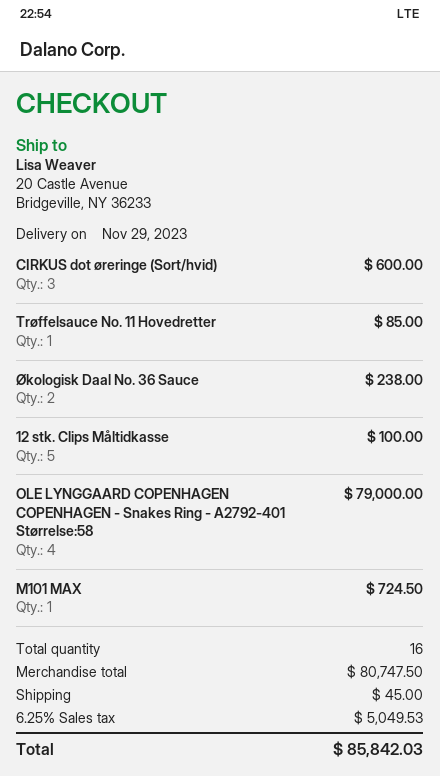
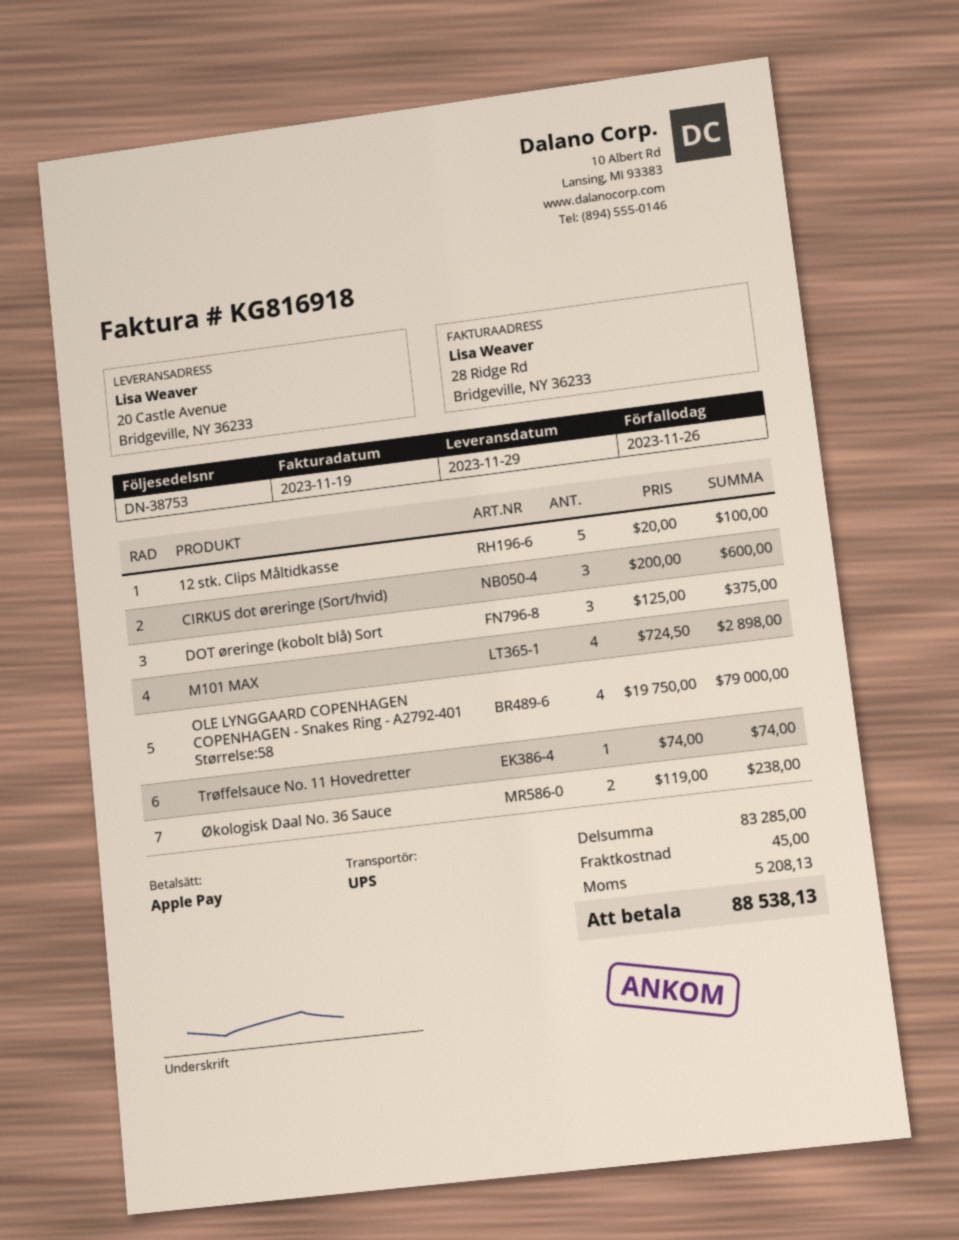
Trøffelsauce No. 11 Hovedretter: 1 for 85.00 -> 1 for 74.00
M101 MAX: 1 for 724.50 -> 4 for 2898.00
DOT øreringe (kobolt blå) Sort: none -> 3 for 375.00
subtotal: 80747.50 -> 83285.00
tax: 5049.53 -> 5208.13
total: 85842.03 -> 88538.13

